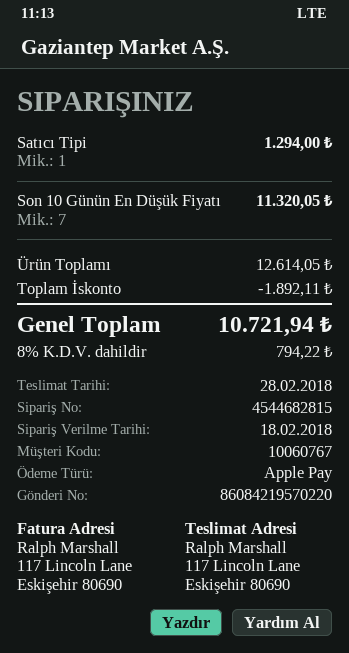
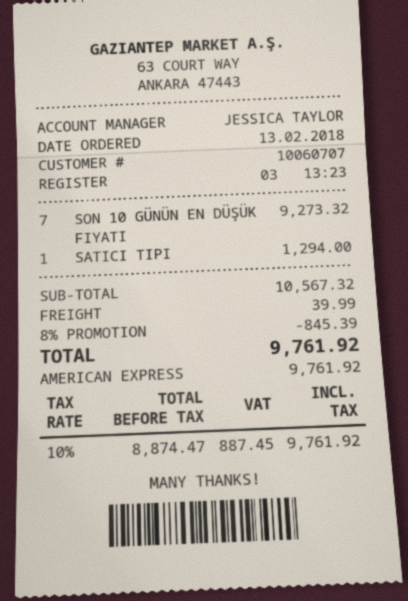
order date: 2018-02-18 -> 2018-02-13
customer number: 10060767 -> 10060707
payment method: Apple Pay -> American Express
Son 10 Günün En Düşük Fiyatı: 7 for 11320.05 -> 7 for 9273.32
subtotal: 12614.05 -> 10567.32
discount: 1892.11 -> 845.39
shipping: none -> 39.99
tax: 8% = 794.22 -> 10% = 887.45
total: 10721.94 -> 9761.92

